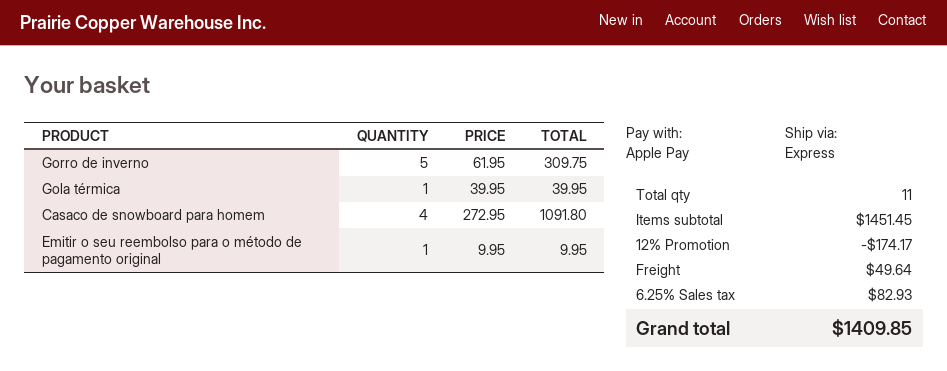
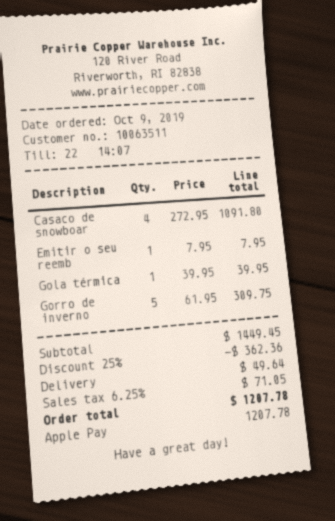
Emitir o seu reembolso para o método de pagamento original: 1 x 9.95 = 9.95 -> 1 x 7.95 = 7.95
subtotal: 1451.45 -> 1449.45
discount: 12% = 174.17 -> 25% = 362.36
tax: 6.25% = 82.93 -> 6.25% = 71.05
total: 1409.85 -> 1207.78

